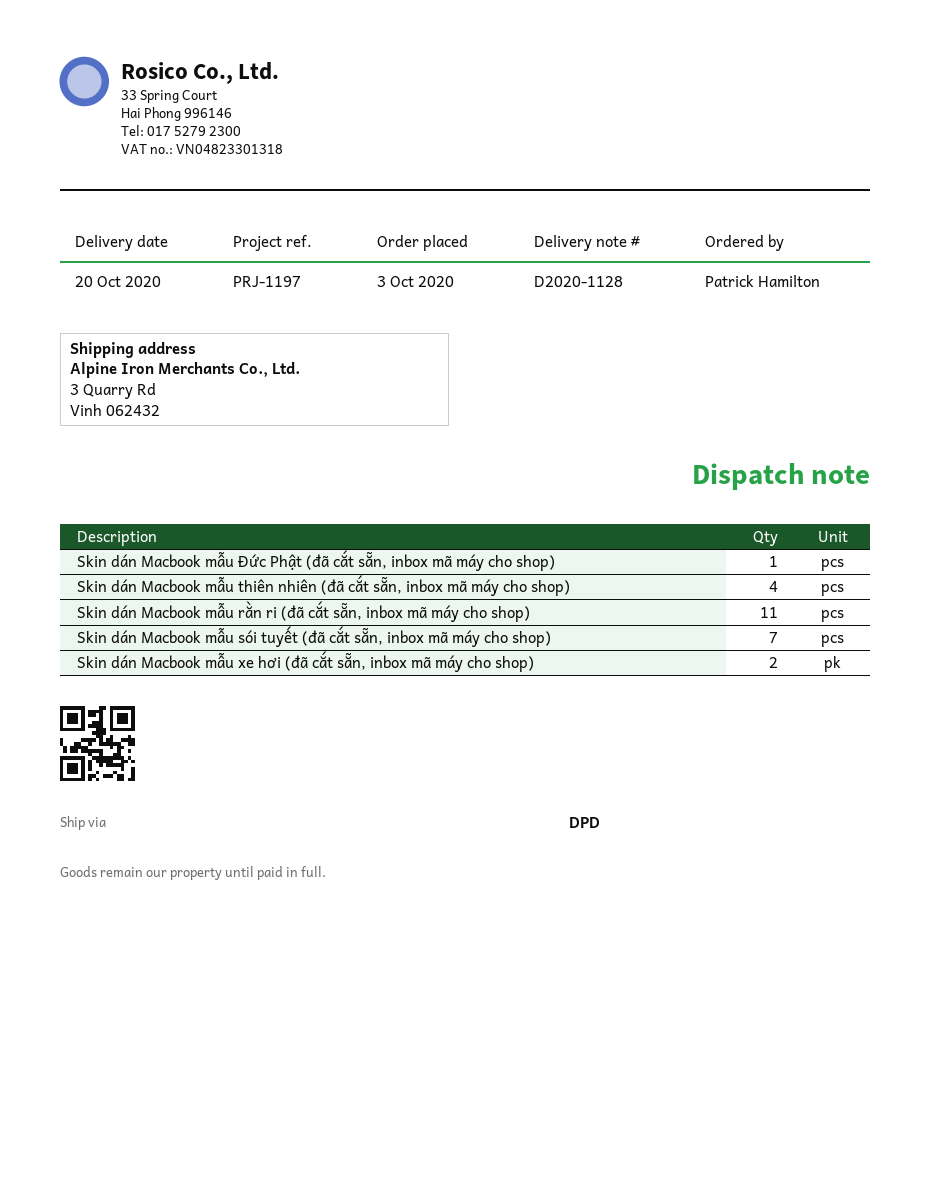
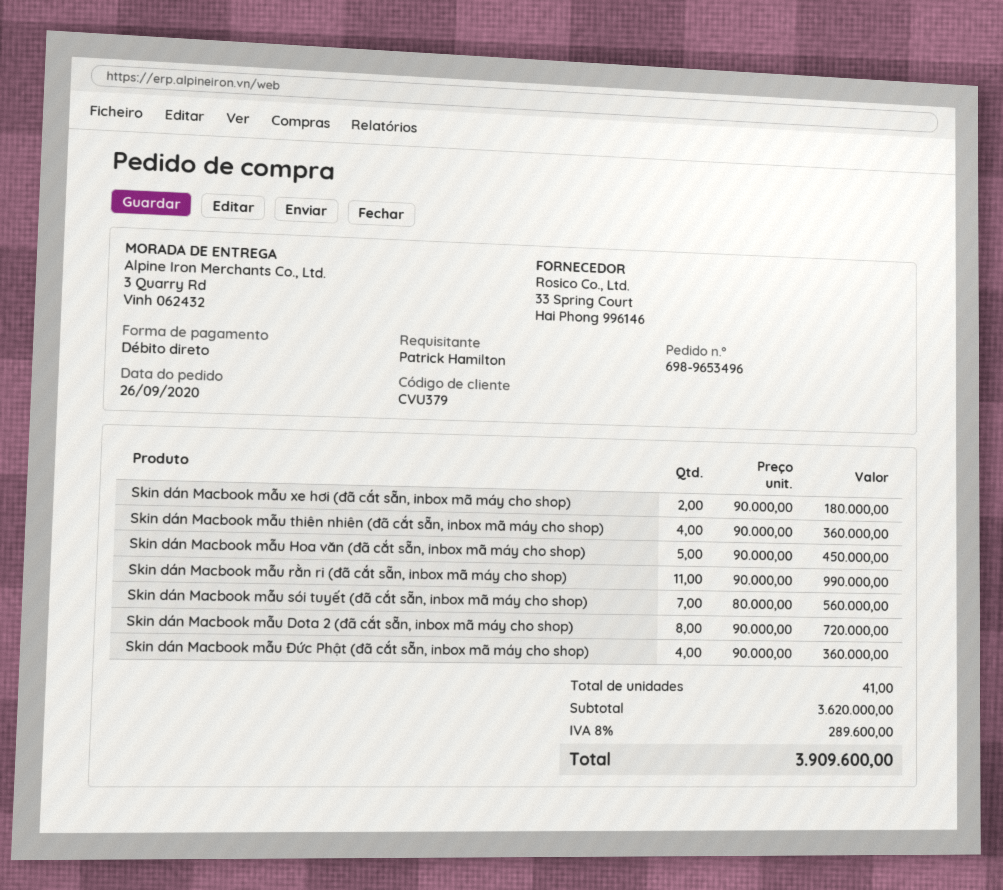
order date: 2020-10-03 -> 2020-09-26
Skin dán Macbook mẫu Đức Phật (đã cắt sẵn, inbox mã máy cho shop): 1 -> 4
Skin dán Macbook mẫu Hoa văn (đã cắt sẵn, inbox mã máy cho shop): none -> 5
Skin dán Macbook mẫu Dota 2 (đã cắt sẵn, inbox mã máy cho shop): none -> 8

